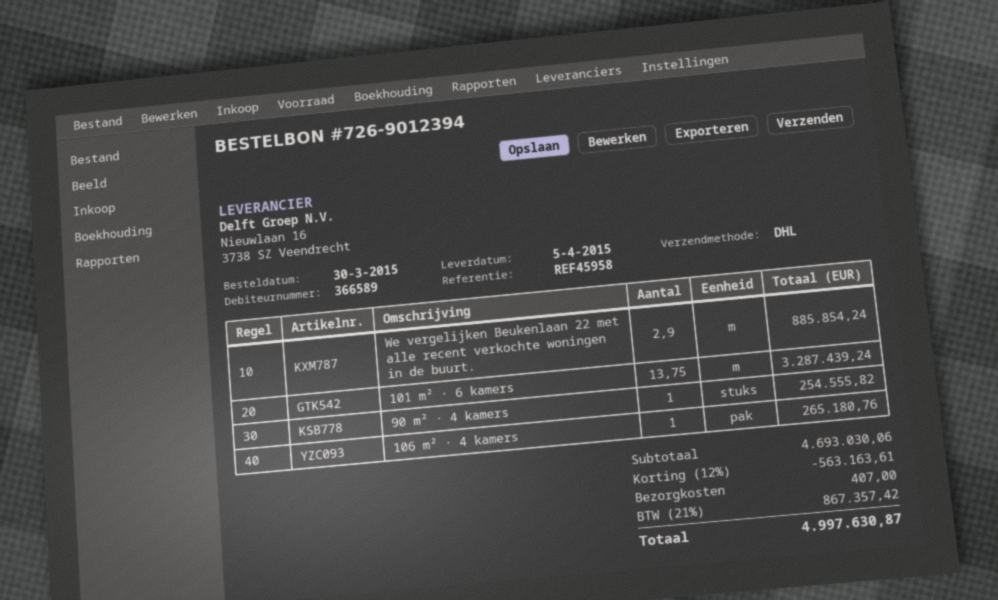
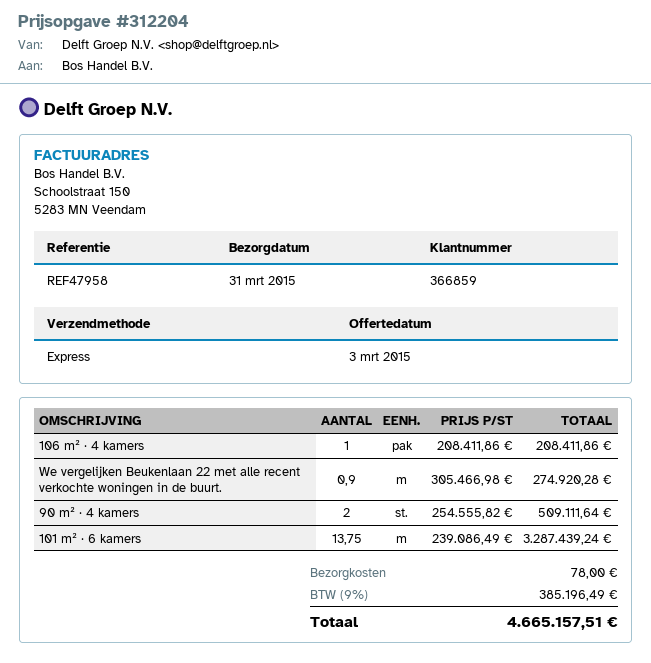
delivery date: 2015-04-05 -> 2015-03-31
customer number: 366589 -> 366859
reference: REF45958 -> REF47958
shipping method: DHL -> express
We vergelijken Beukenlaan 22 met alle recent verkochte woningen in de buurt.: 2.9 for 885854.24 -> 0.9 for 274920.28
90 m² · 4 kamers: 1 for 254555.82 -> 2 for 509111.64
106 m² · 4 kamers: 1 for 265180.76 -> 1 for 208411.86
discount: 12% = 563163.61 -> none
shipping: 407.00 -> 78.00
tax: 21% = 867357.42 -> 9% = 385196.49
total: 4997630.87 -> 4665157.51

